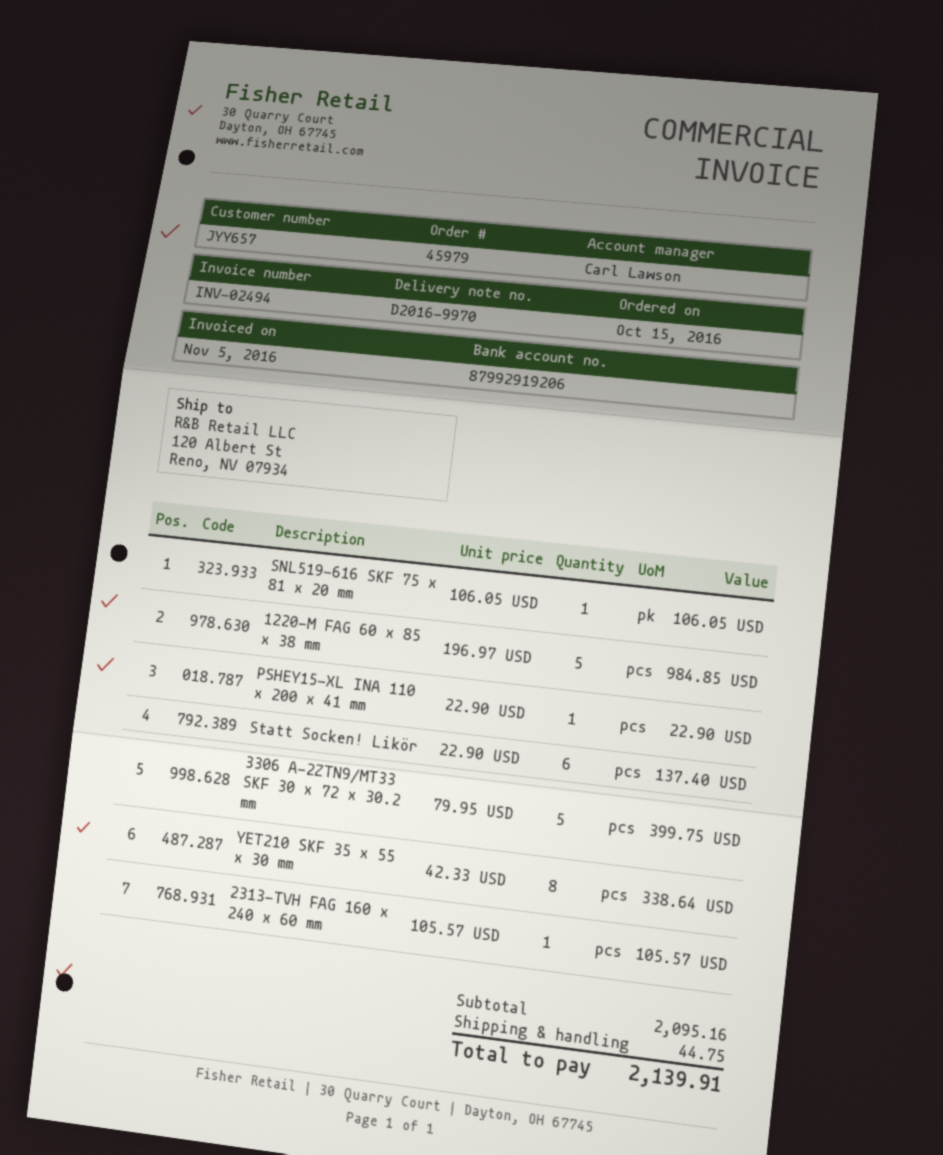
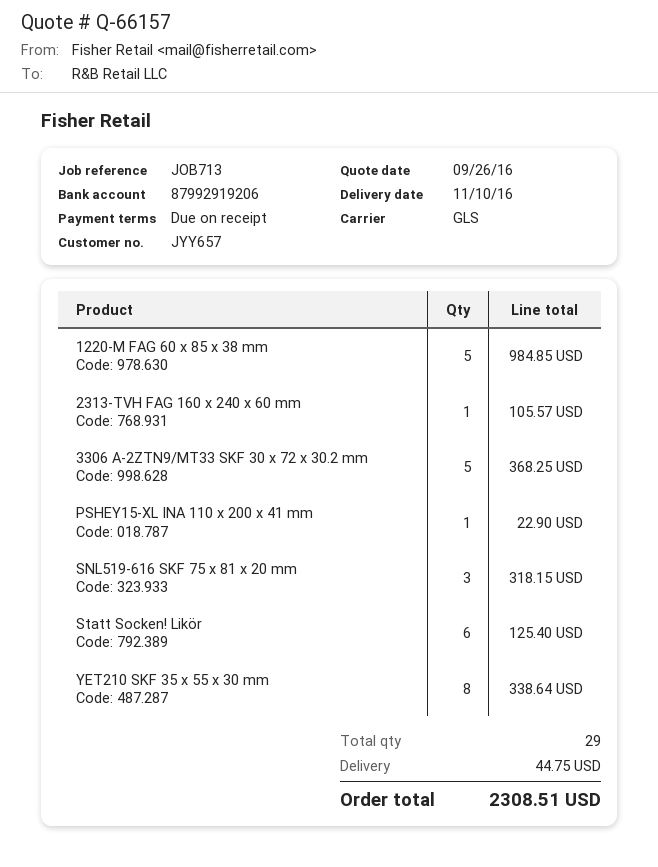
SNL519-616 SKF 75 x 81 x 20 mm: 1 for 106.05 -> 3 for 318.15
Statt Socken! Likör: 6 for 137.40 -> 6 for 125.40
3306 A-2ZTN9/MT33 SKF 30 x 72 x 30.2 mm: 5 for 399.75 -> 5 for 368.25
total: 2139.91 -> 2308.51

